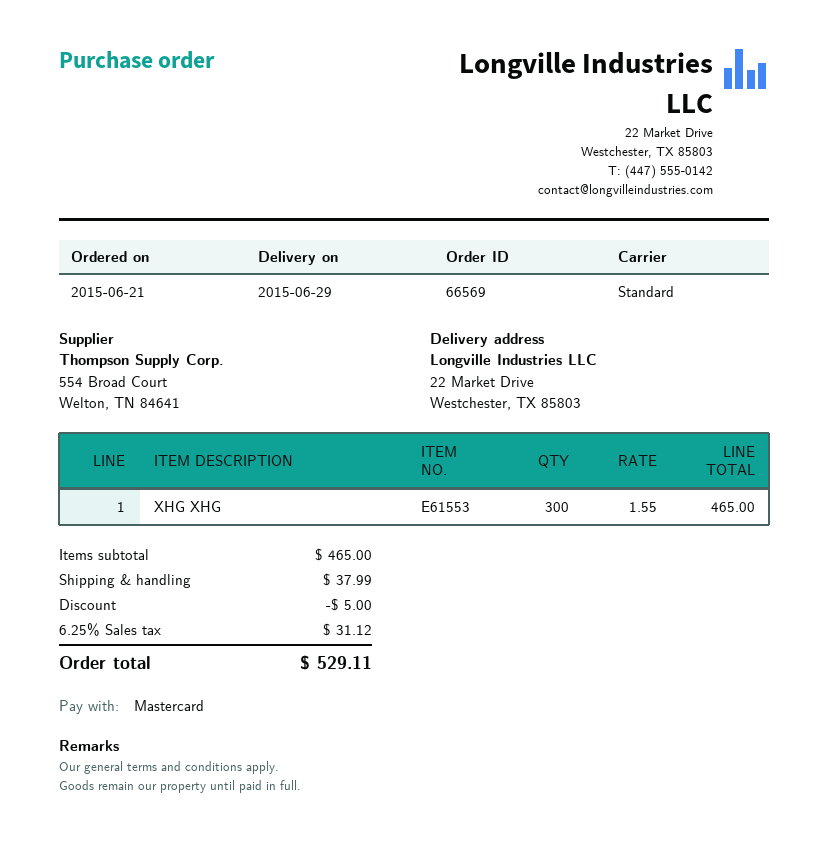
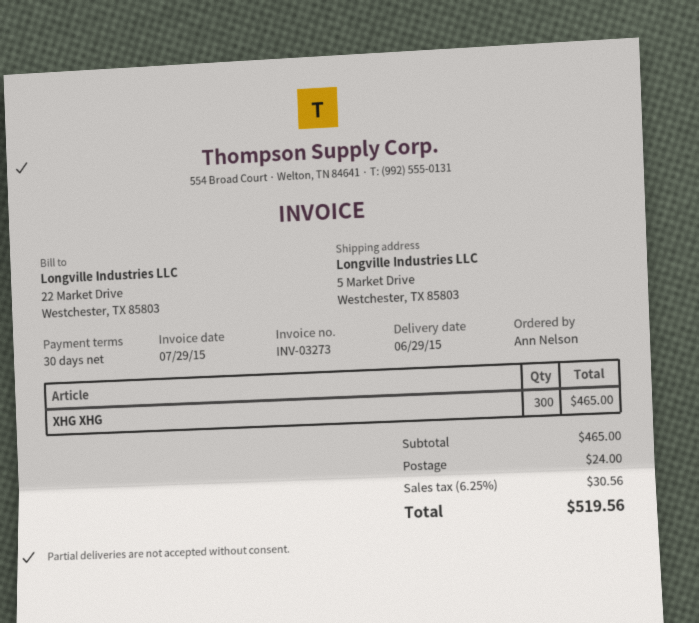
ship to: 22 Market Drive, Westchester, TX 85803 -> 5 Market Drive, Westchester, TX 85803
discount: 5.00 -> none
shipping: 37.99 -> 24.00
tax: 6.25% = 31.12 -> 6.25% = 30.56
total: 529.11 -> 519.56

